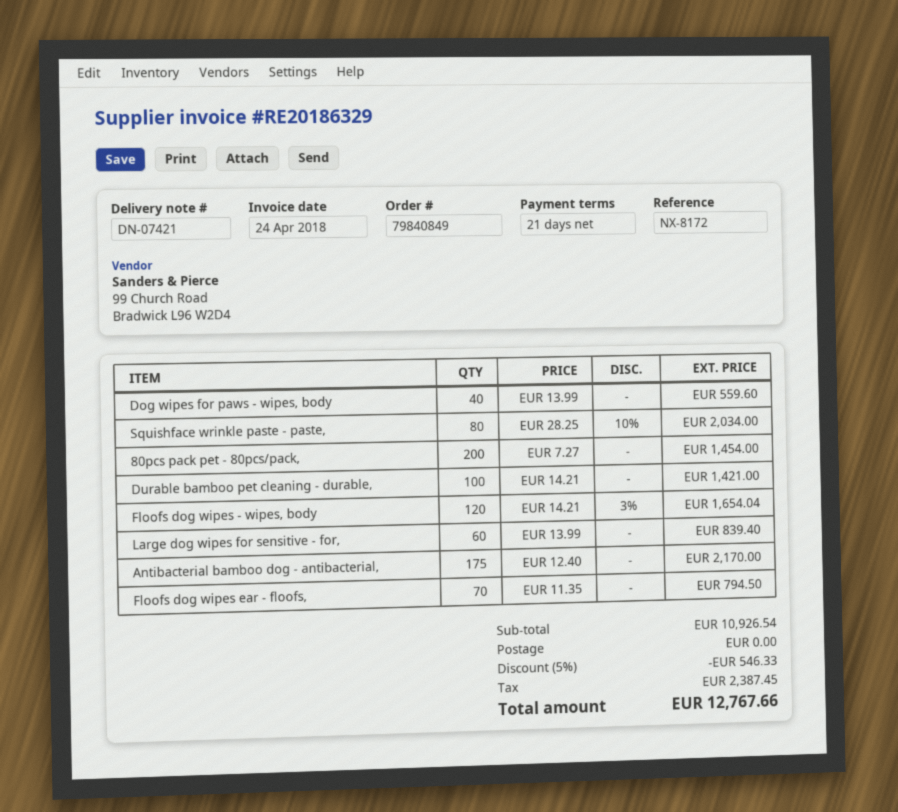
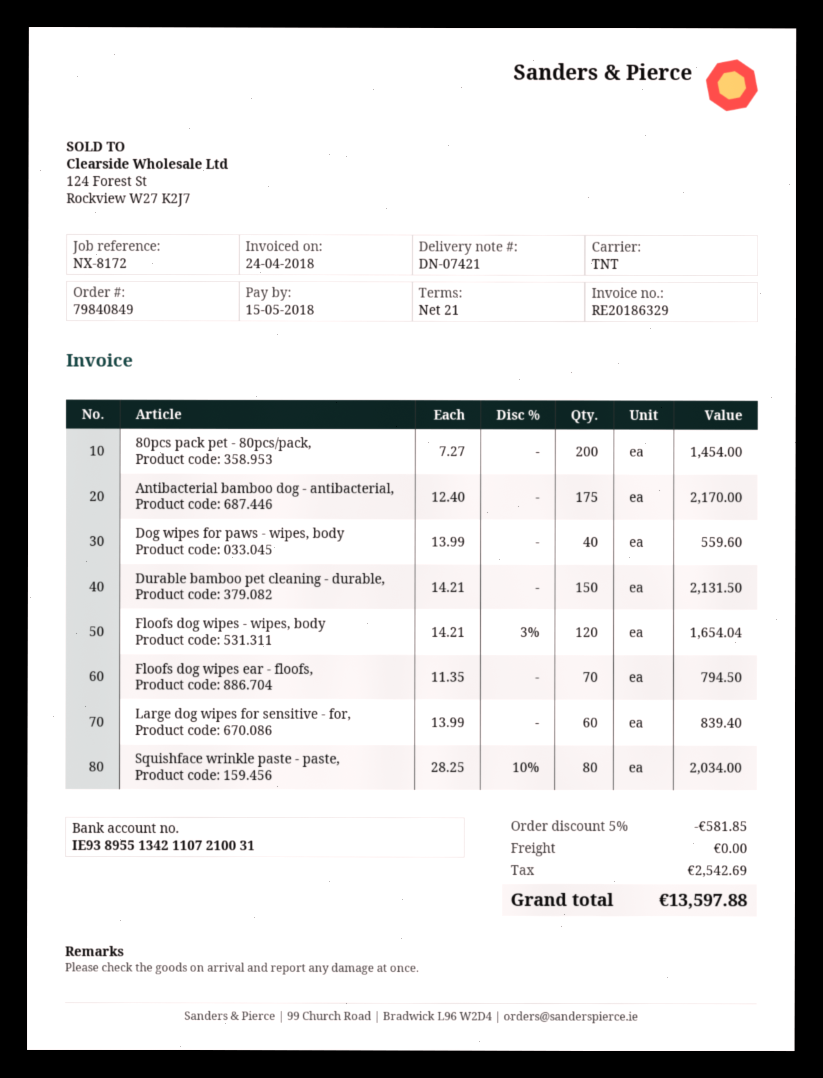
Durable bamboo pet cleaning - durable,: 100 x 14.21 = 1421.00 -> 150 x 14.21 = 2131.50
discount: 5% = 546.33 -> 5% = 581.85
tax: 2387.45 -> 2542.69
total: 12767.66 -> 13597.88

